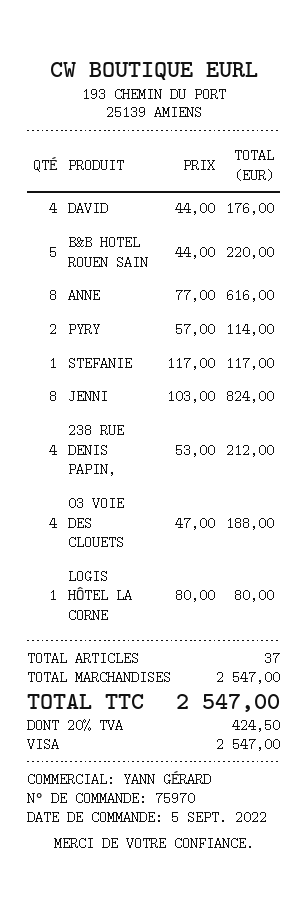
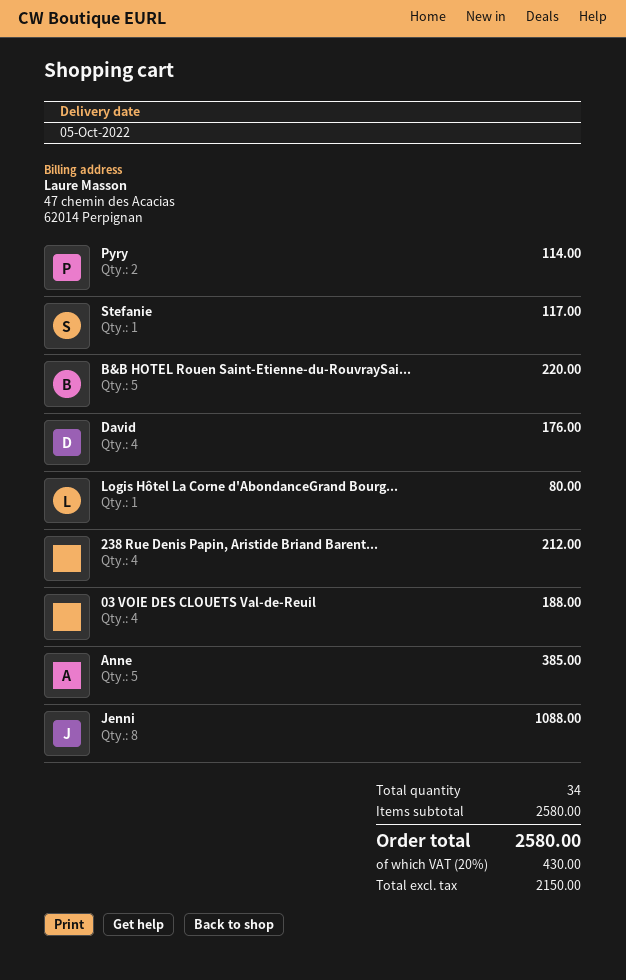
ANNE: 8 for 616.00 -> 5 for 385.00
JENNI: 8 for 824.00 -> 8 for 1088.00
total quantity: 37 -> 34
subtotal: 2547.00 -> 2580.00
tax: 20% = 424.50 -> 20% = 430.00
total: 2547.00 -> 2580.00

